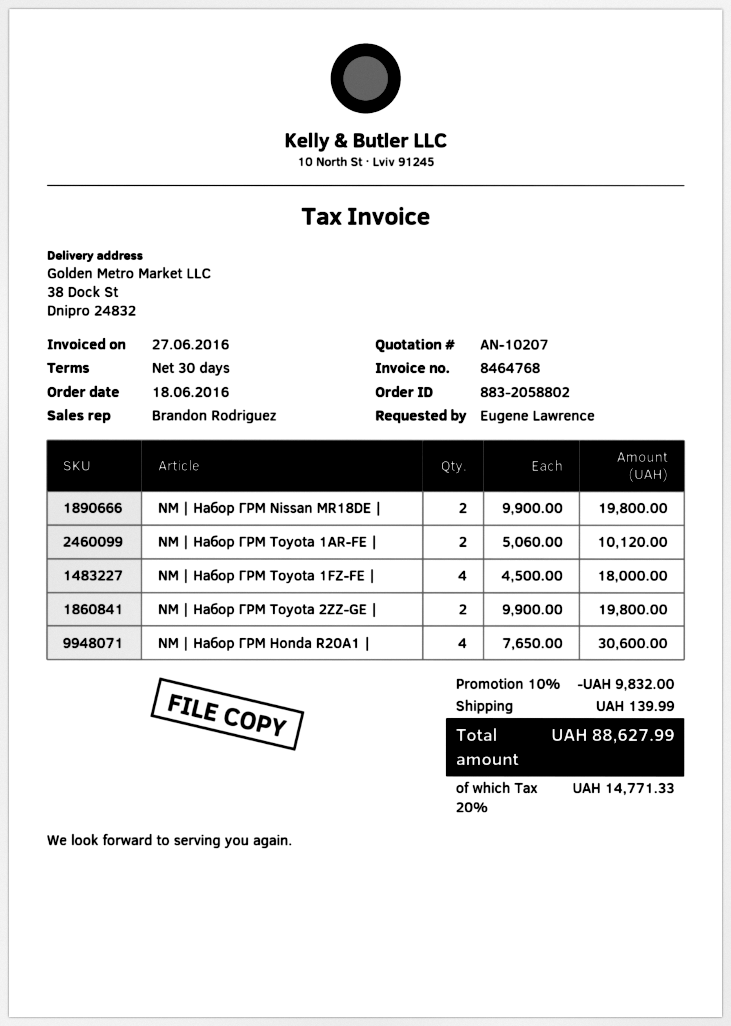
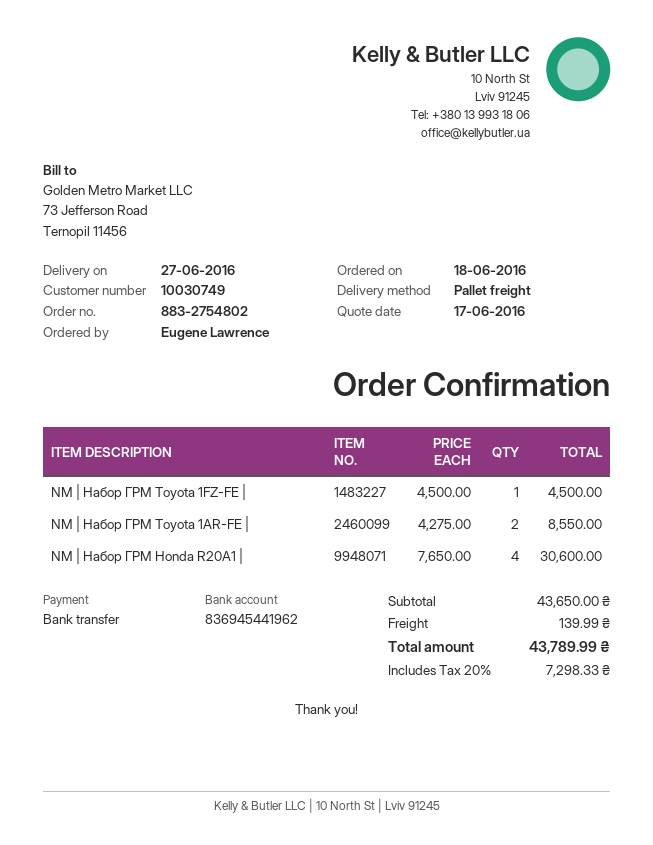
order number: 883-2058802 -> 883-2754802
NM | Набор ГРМ Nissan MR18DE |: 2 x 9900.00 = 19800.00 -> none
NM | Набор ГРМ Toyota 1AR-FE |: 2 x 5060.00 = 10120.00 -> 2 x 4275.00 = 8550.00
NM | Набор ГРМ Toyota 1FZ-FE |: 4 x 4500.00 = 18000.00 -> 1 x 4500.00 = 4500.00
NM | Набор ГРМ Toyota 2ZZ-GE |: 2 x 9900.00 = 19800.00 -> none
discount: 10% = 9832.00 -> none
tax: 20% = 14771.33 -> 20% = 7298.33
total: 88627.99 -> 43789.99

